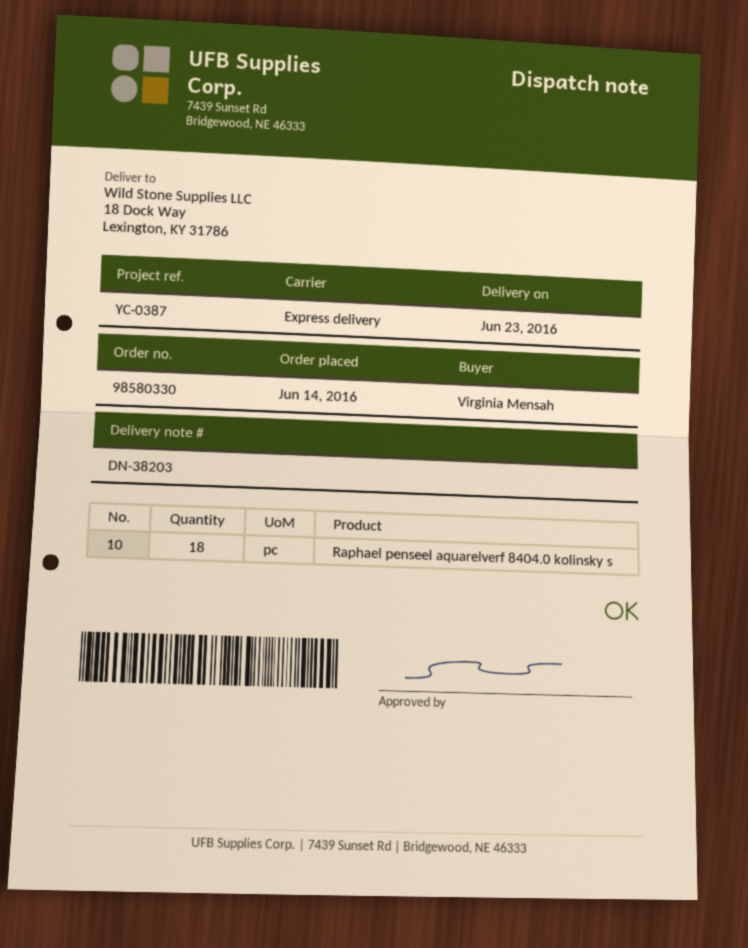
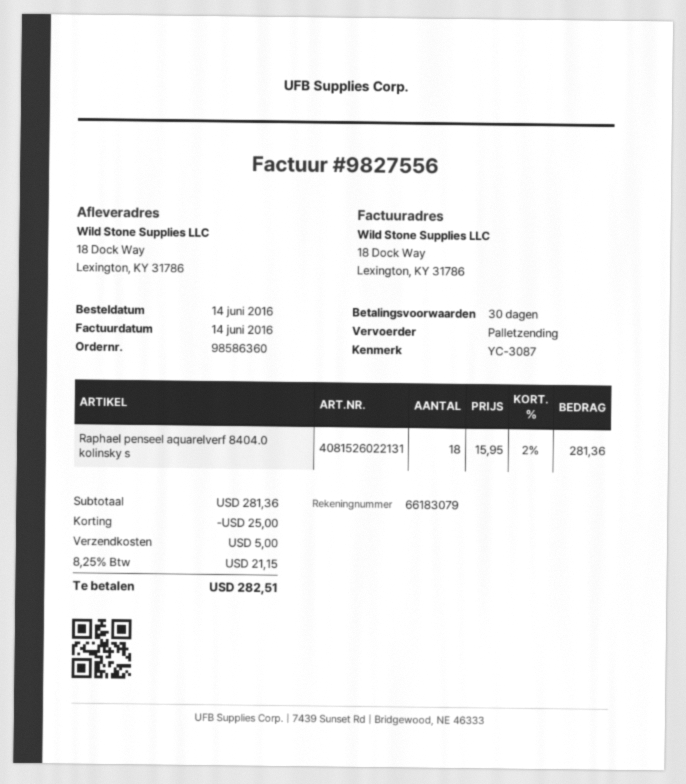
order number: 98580330 -> 98586360
reference: YC-0387 -> YC-3087
shipping method: express -> pallet freight

